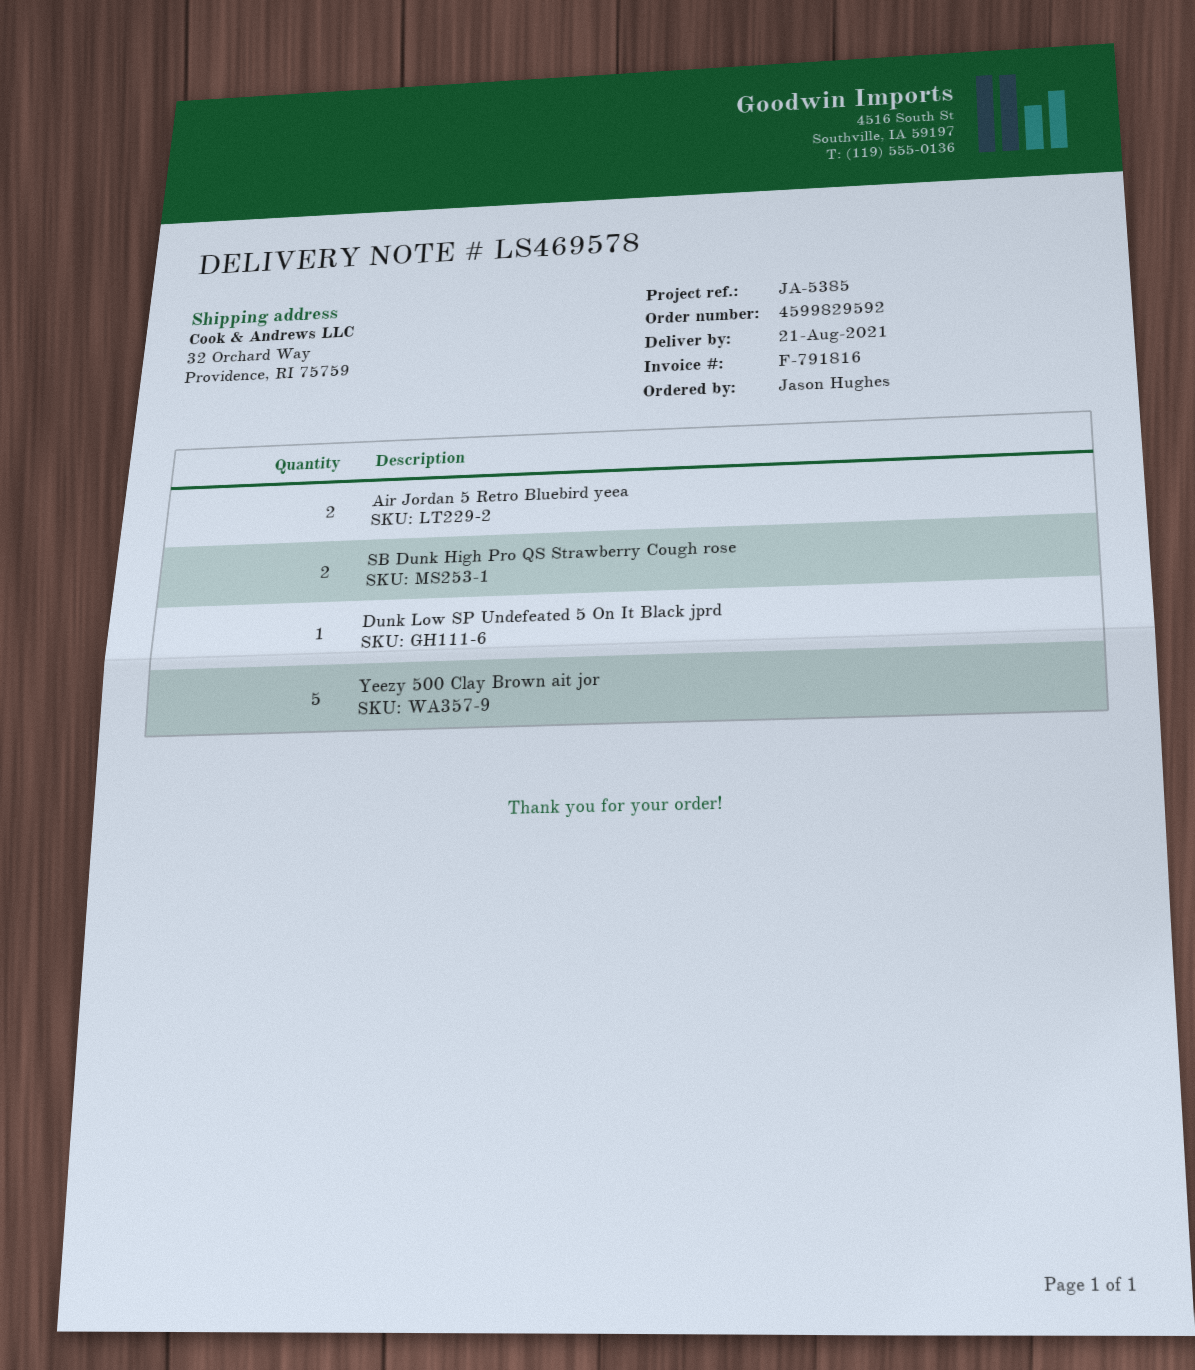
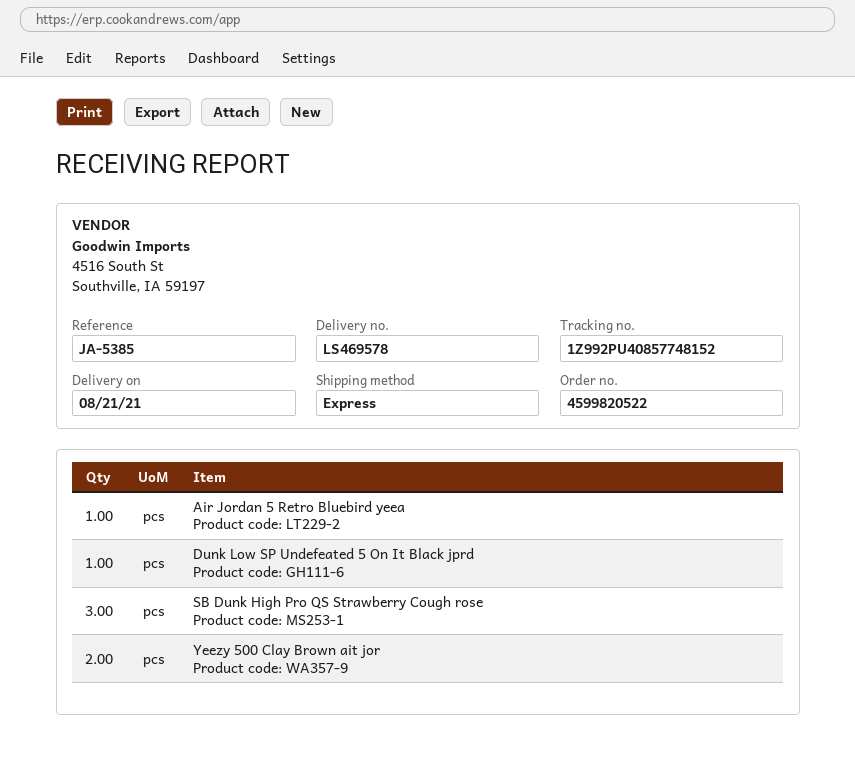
order number: 4599829592 -> 4599820522
Air Jordan 5 Retro Bluebird yeea: 2 -> 1
SB Dunk High Pro QS Strawberry Cough rose: 2 -> 3
Yeezy 500 Clay Brown ait jor: 5 -> 2

